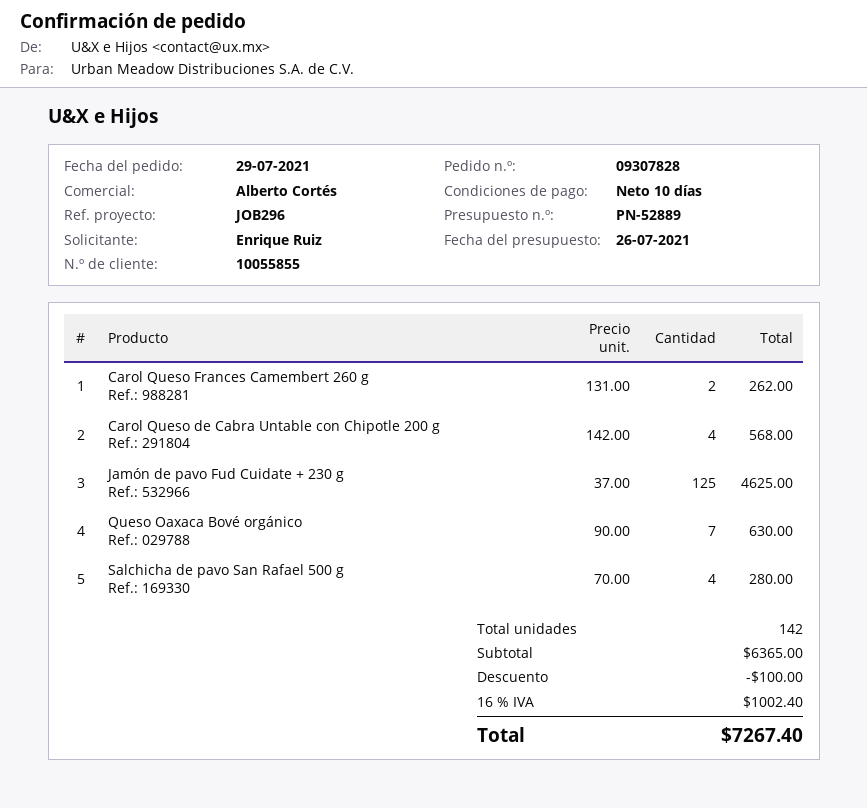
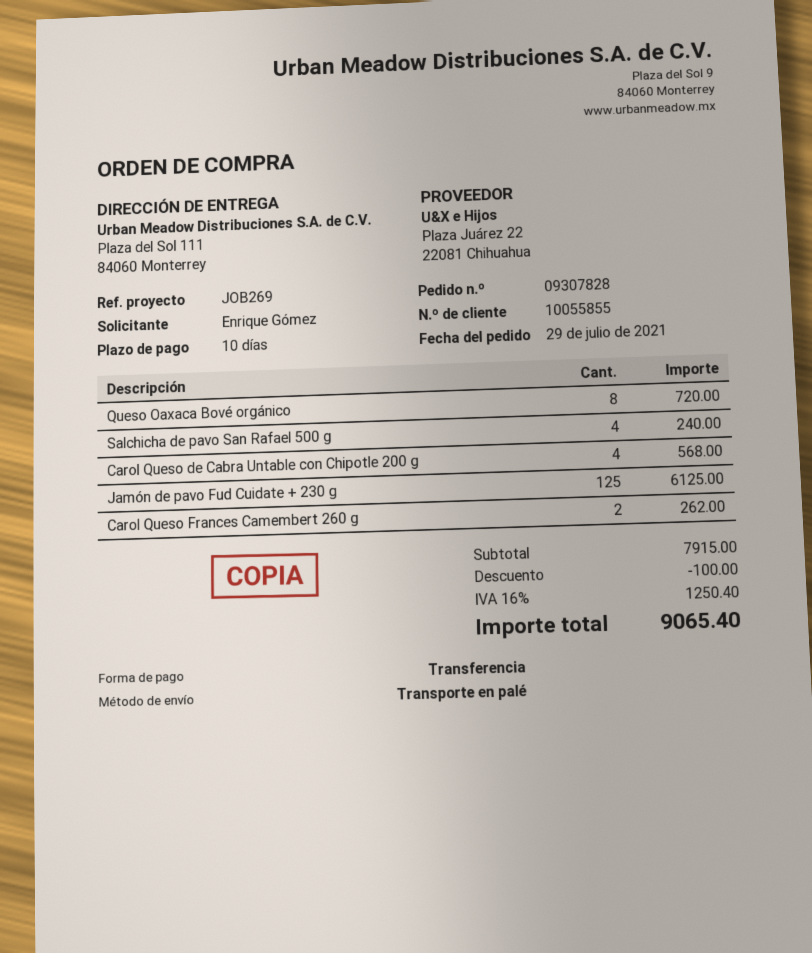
reference: JOB296 -> JOB269
ordered by: Enrique Ruiz -> Enrique Gómez
Jamón de pavo Fud Cuidate + 230 g: 125 for 4625.00 -> 125 for 6125.00
Queso Oaxaca Bové orgánico: 7 for 630.00 -> 8 for 720.00
Salchicha de pavo San Rafael 500 g: 4 for 280.00 -> 4 for 240.00
subtotal: 6365.00 -> 7915.00
tax: 16% = 1002.40 -> 16% = 1250.40
total: 7267.40 -> 9065.40

